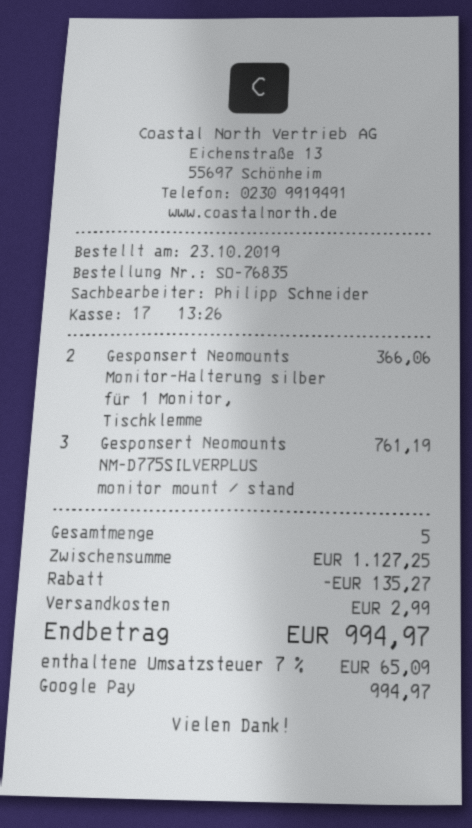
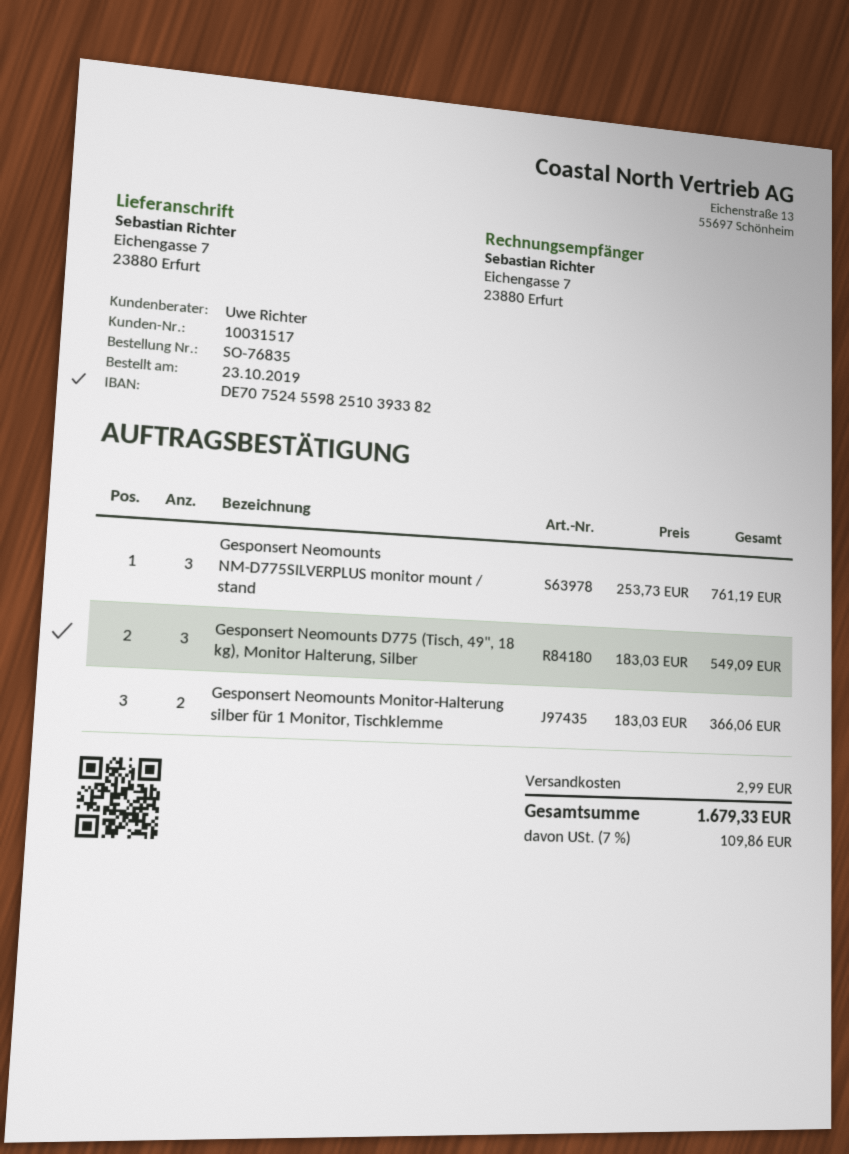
sales rep: Philipp Schneider -> Uwe Richter
Gesponsert Neomounts D775 (Tisch, 49", 18 kg), Monitor Halterung, Silber: none -> 3 for 549.09
discount: 135.27 -> none
tax: 7% = 65.09 -> 7% = 109.86
total: 994.97 -> 1679.33

